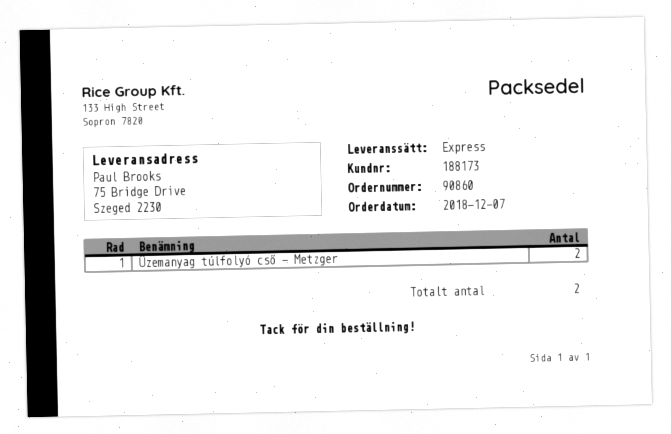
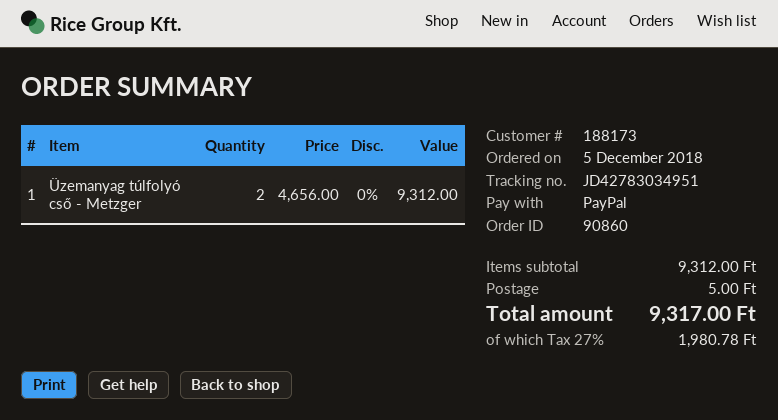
order date: 2018-12-07 -> 2018-12-05

